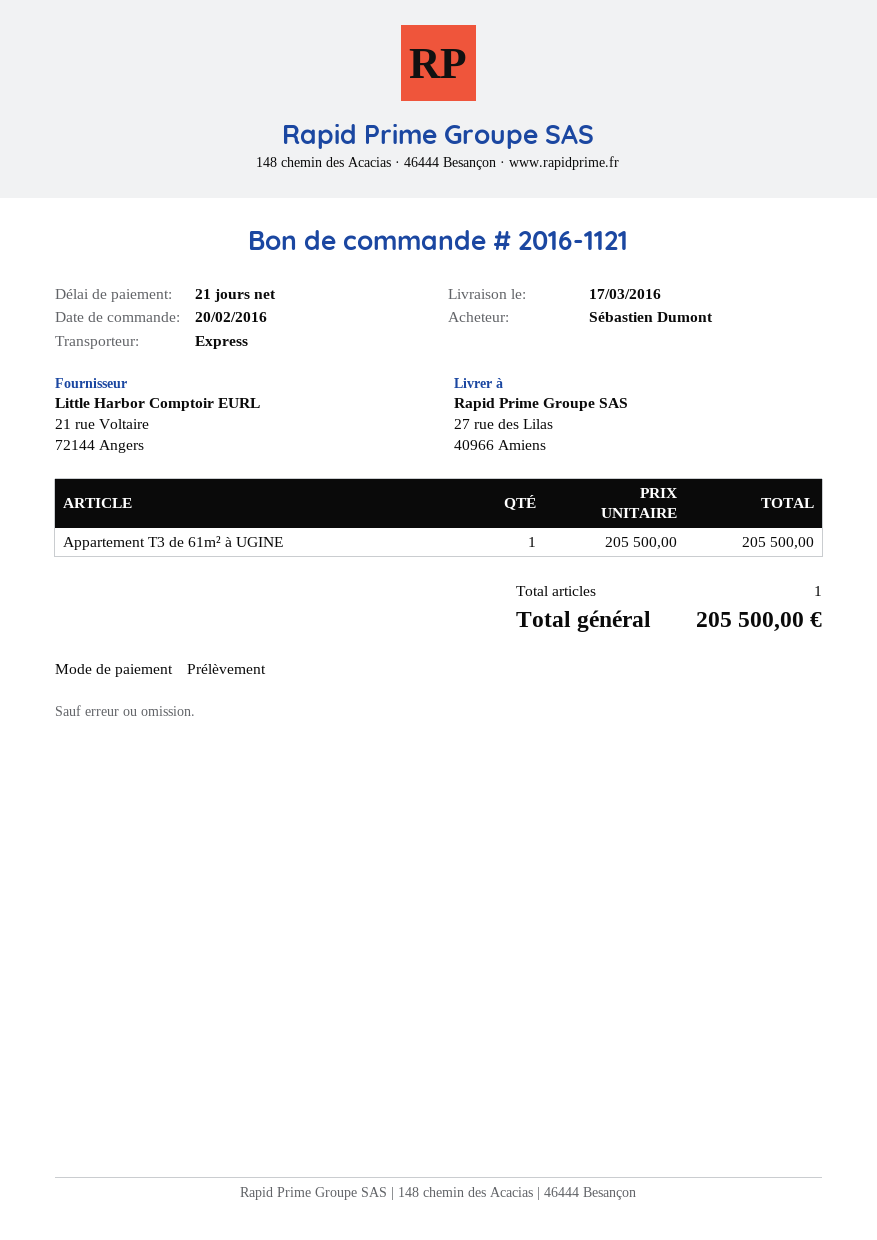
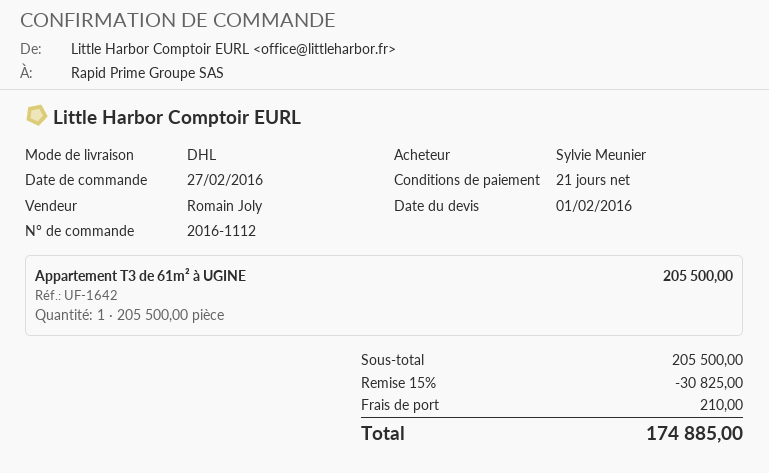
order number: 2016-1121 -> 2016-1112
order date: 2016-02-20 -> 2016-02-27
ordered by: Sébastien Dumont -> Sylvie Meunier
shipping method: express -> DHL
discount: none -> 15% = 30825.00
shipping: none -> 210.00
total: 205500.00 -> 174885.00

